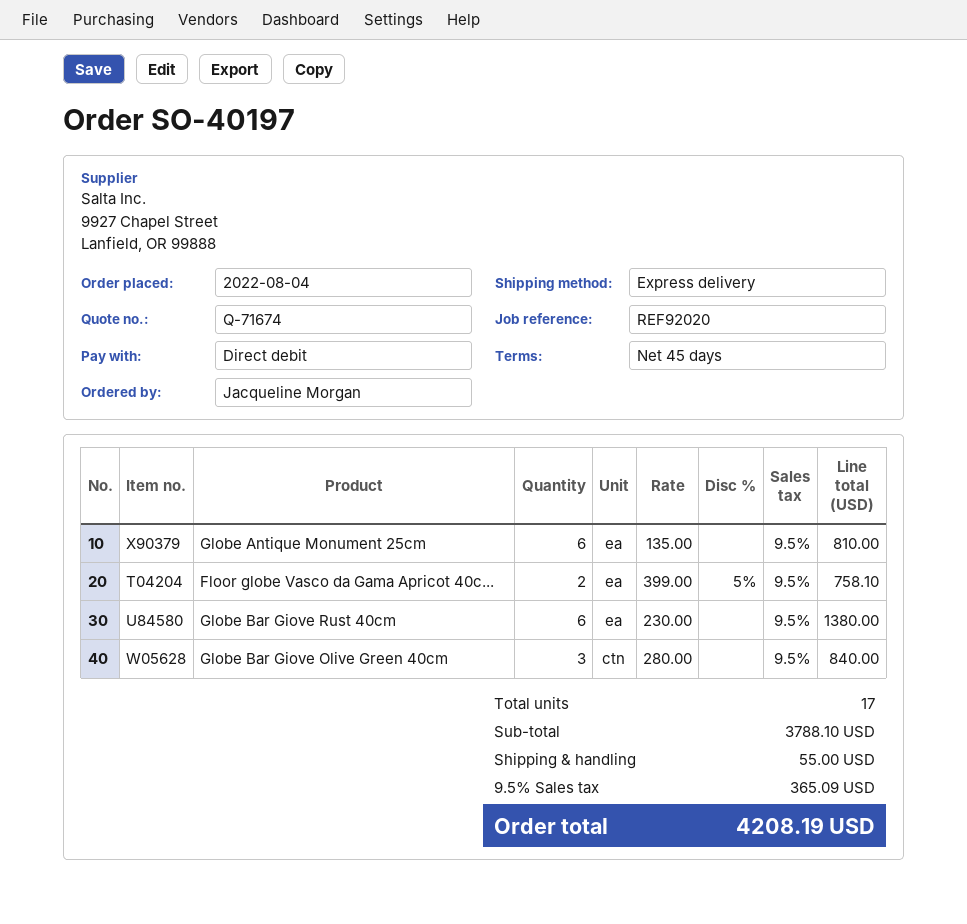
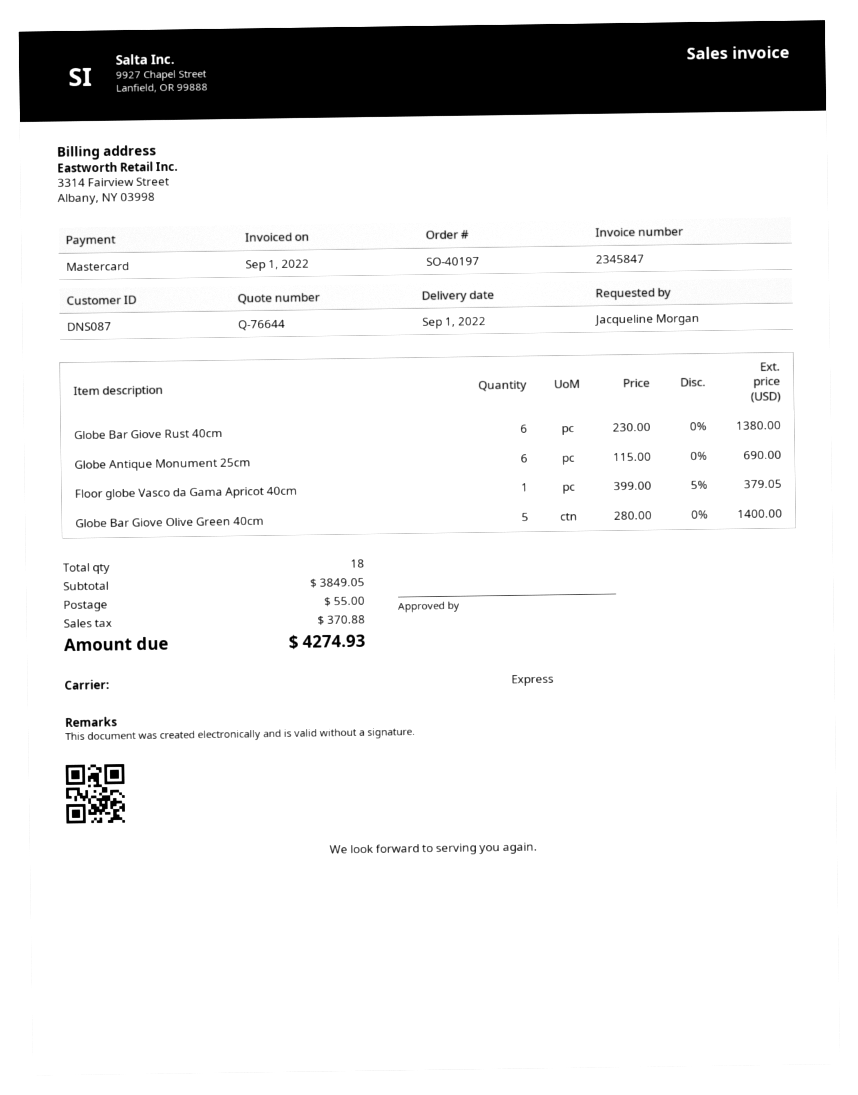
quote number: Q-71674 -> Q-76644
payment method: direct debit -> Mastercard
Globe Antique Monument 25cm: 6 x 135.00 = 810.00 -> 6 x 115.00 = 690.00
Floor globe Vasco da Gama Apricot 40c...: 2 x 399.00 - 5% = 758.10 -> 1 x 399.00 - 5% = 379.05
Globe Bar Giove Olive Green 40cm: 3 x 280.00 = 840.00 -> 5 x 280.00 = 1400.00
total quantity: 17 -> 18
subtotal: 3788.10 -> 3849.05
tax: 365.09 -> 370.88
total: 4208.19 -> 4274.93

